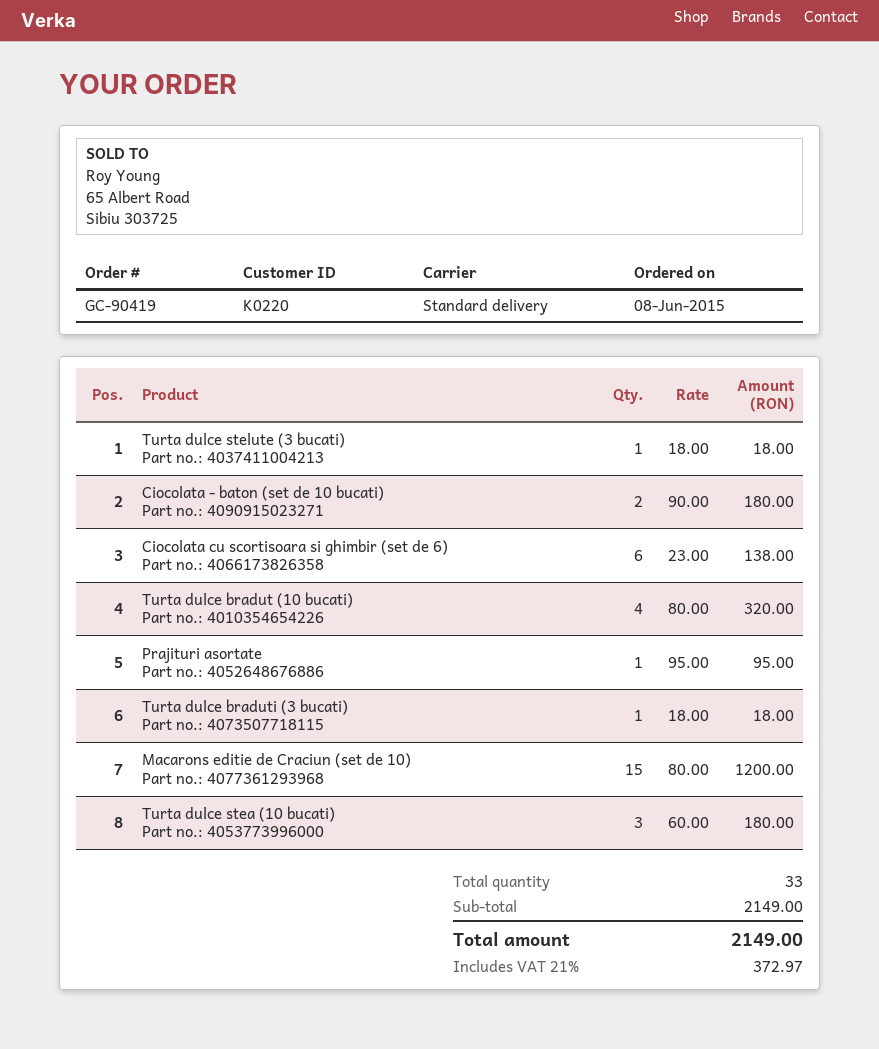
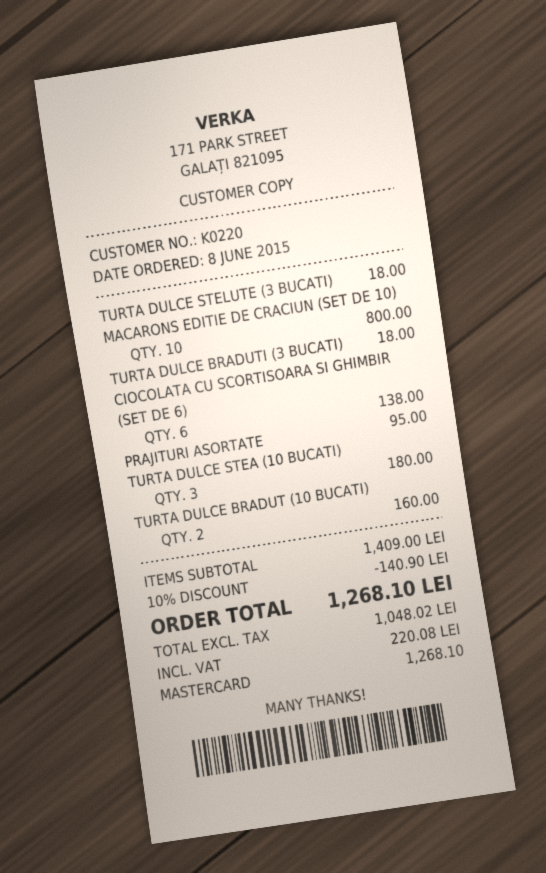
Ciocolata - baton (set de 10 bucati): 2 for 180.00 -> none
Turta dulce bradut (10 bucati): 4 for 320.00 -> 2 for 160.00
Macarons editie de Craciun (set de 10): 15 for 1200.00 -> 10 for 800.00
subtotal: 2149.00 -> 1409.00
discount: none -> 10% = 140.90
tax: 372.97 -> 220.08
total: 2149.00 -> 1268.10

